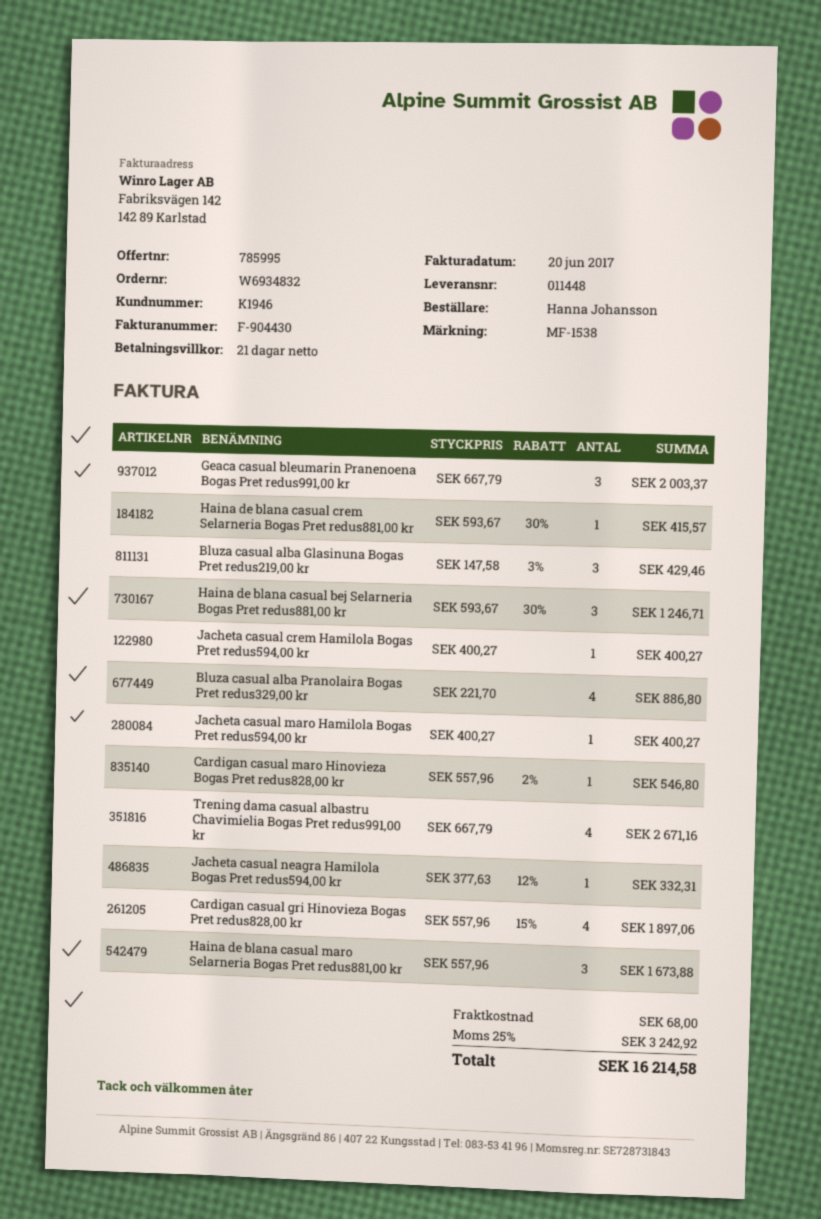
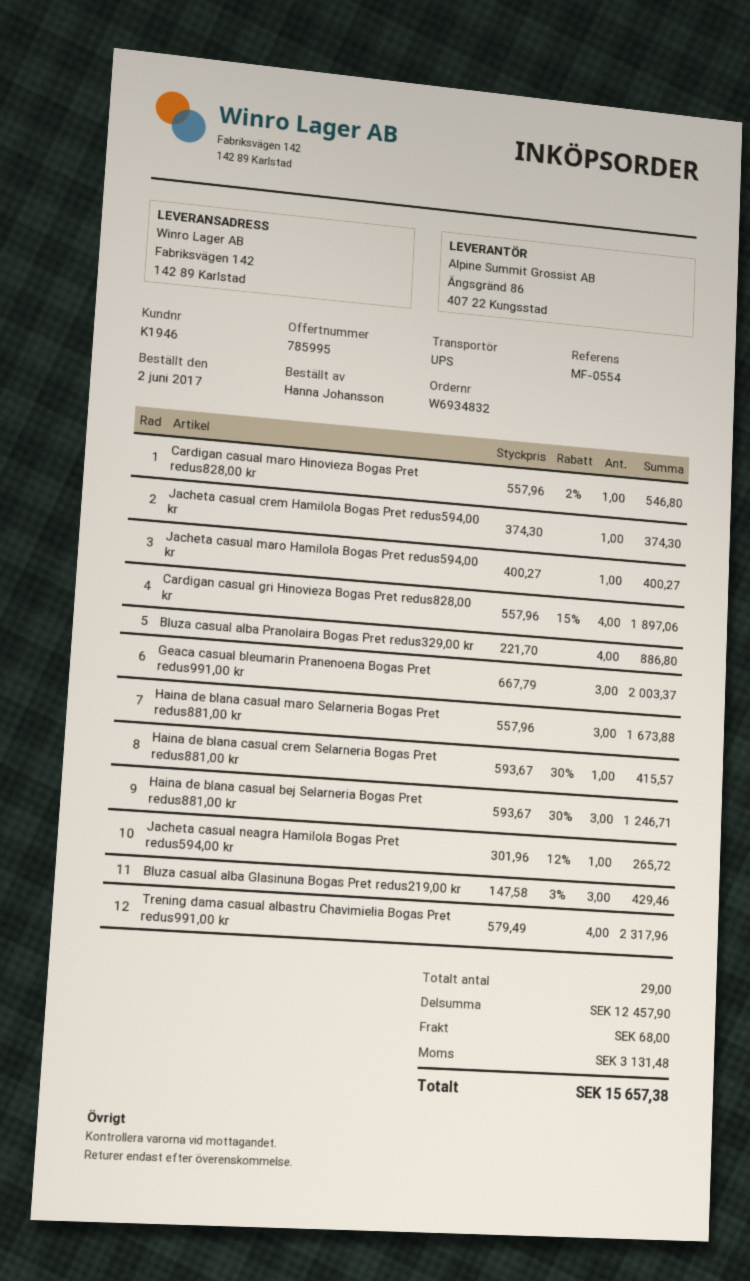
reference: MF-1538 -> MF-0554
Jacheta casual crem Hamilola Bogas Pret redus594,00 kr: 1 x 400.27 = 400.27 -> 1 x 374.30 = 374.30
Trening dama casual albastru Chavimielia Bogas Pret redus991,00 kr: 4 x 667.79 = 2671.16 -> 4 x 579.49 = 2317.96
Jacheta casual neagra Hamilola Bogas Pret redus594,00 kr: 1 x 377.63 - 12% = 332.31 -> 1 x 301.96 - 12% = 265.72
tax: 3242.92 -> 3131.48
total: 16214.58 -> 15657.38

